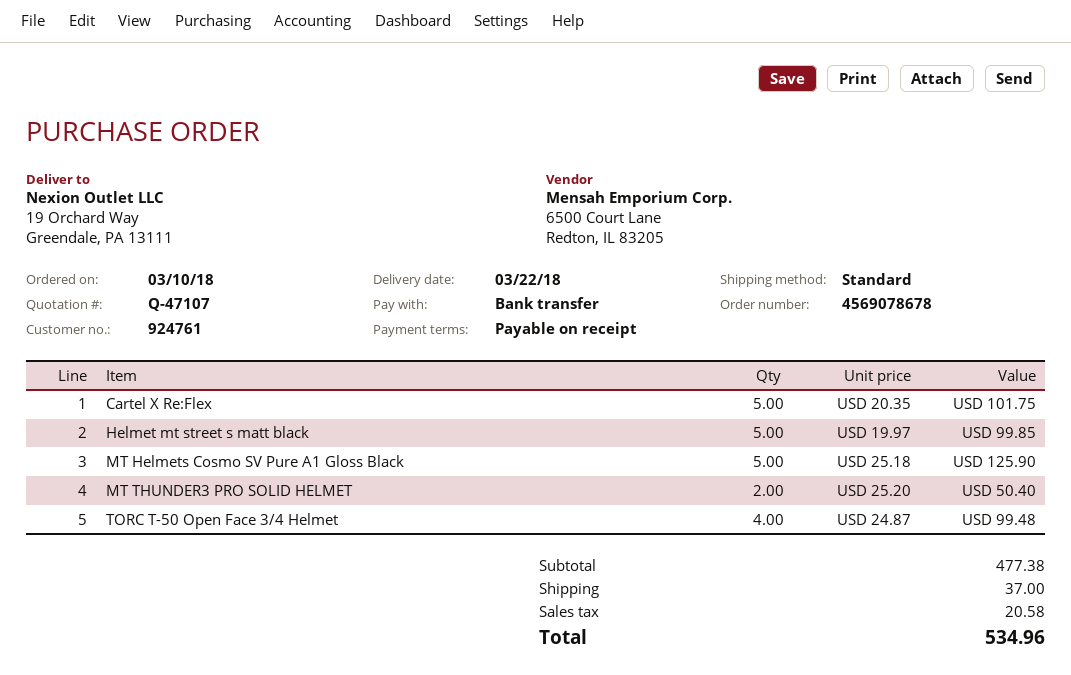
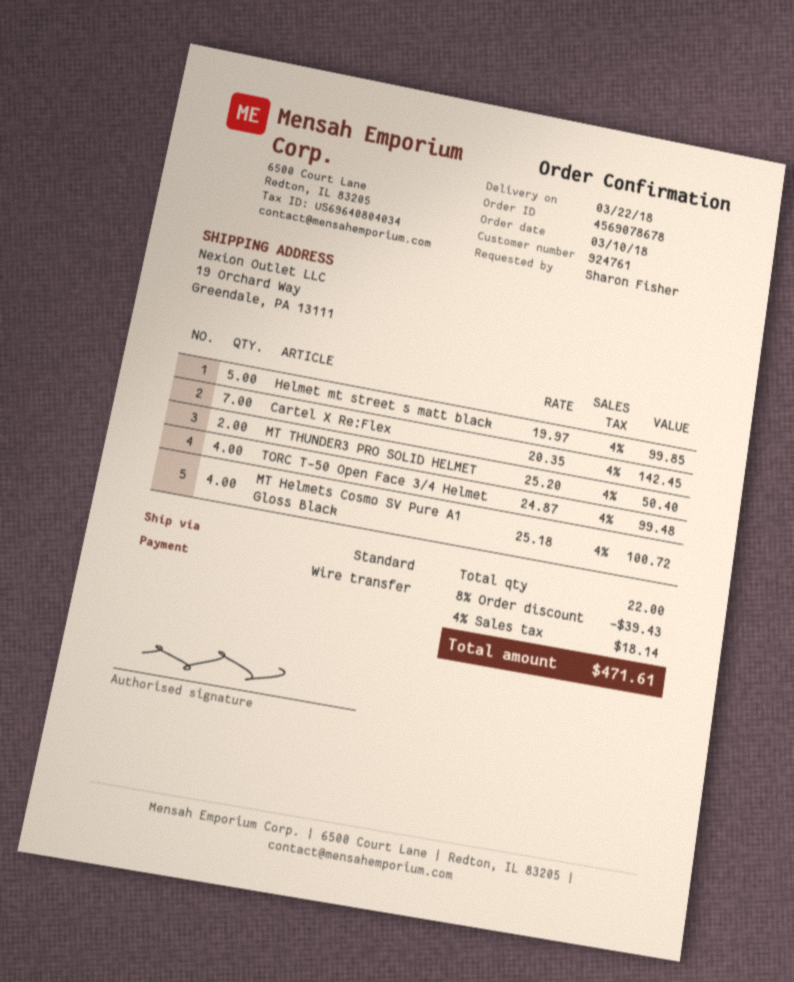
Cartel X Re:Flex: 5 x 20.35 = 101.75 -> 7 x 20.35 = 142.45
MT Helmets Cosmo SV Pure A1 Gloss Black: 5 x 25.18 = 125.90 -> 4 x 25.18 = 100.72
discount: none -> 8% = 39.43
shipping: 37.00 -> none
tax: 20.58 -> 18.14
total: 534.96 -> 471.61

